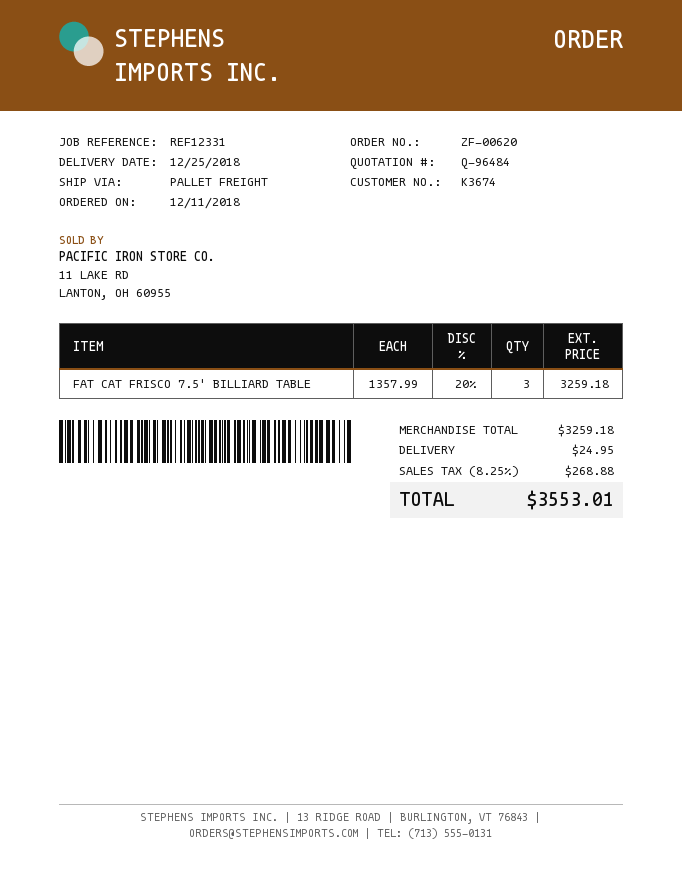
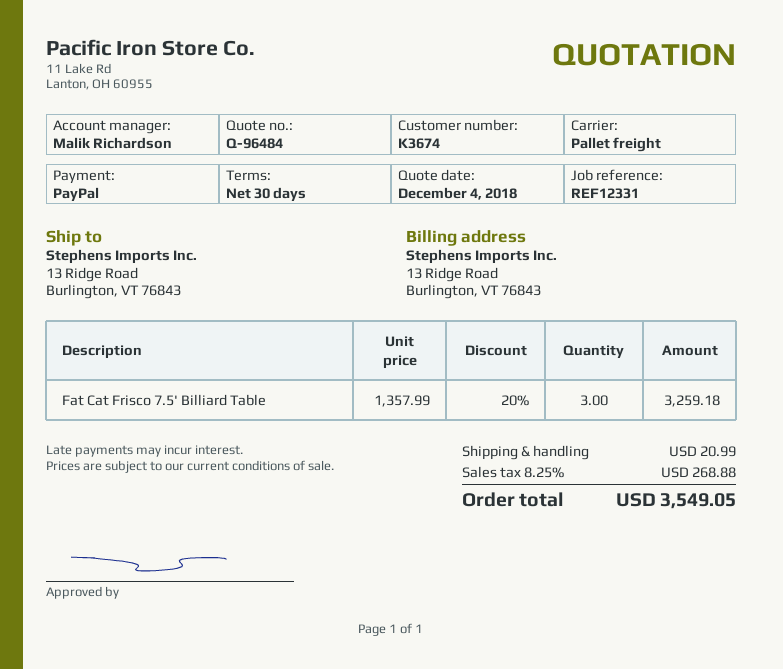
shipping: 24.95 -> 20.99
total: 3553.01 -> 3549.05

